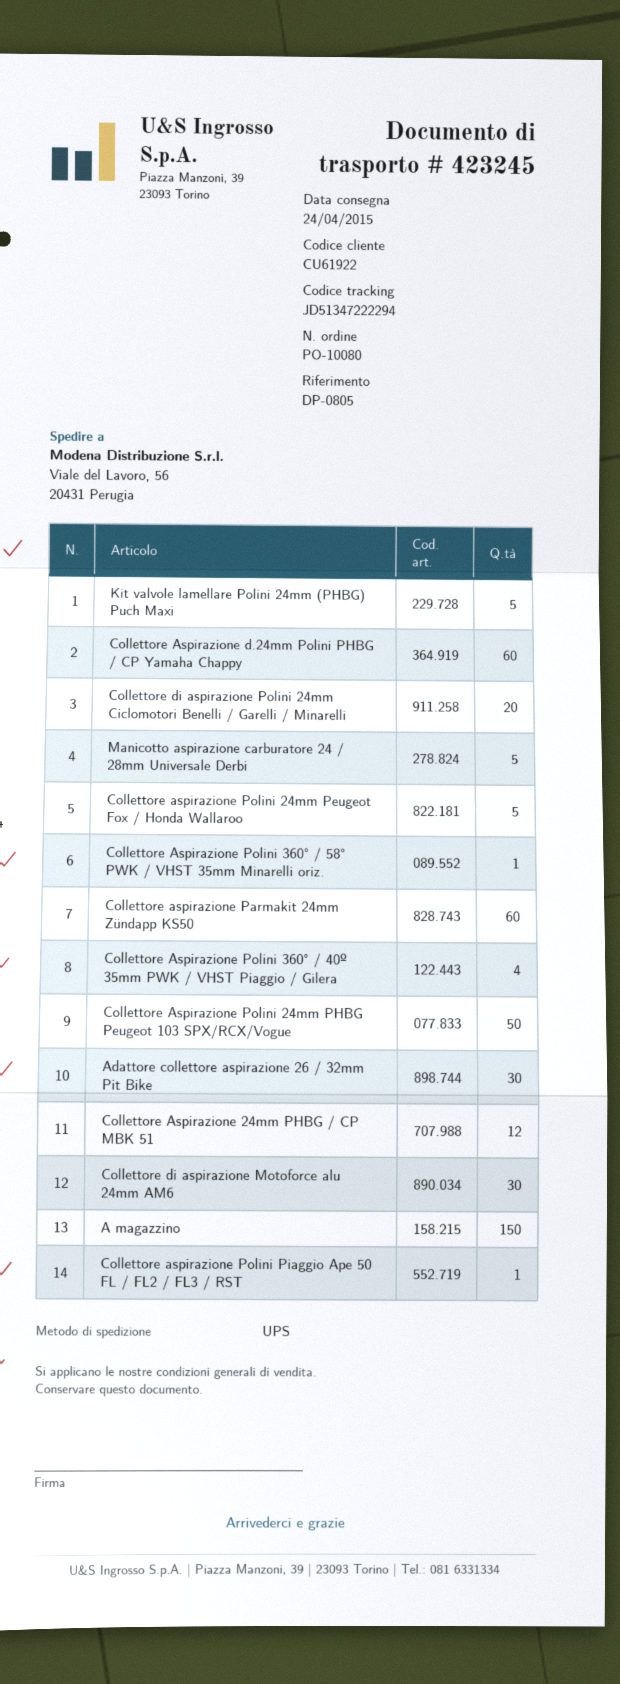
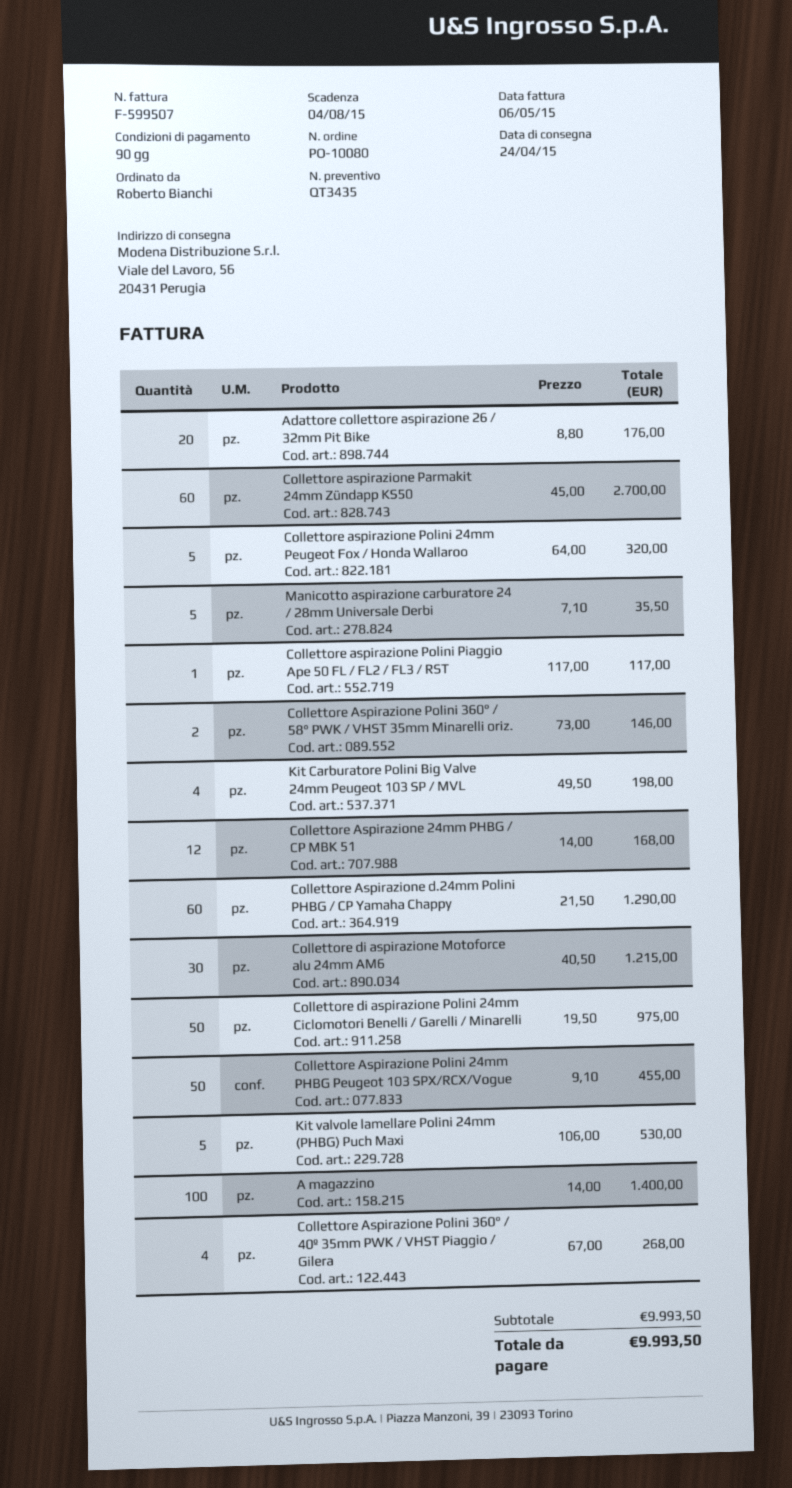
Collettore di aspirazione Polini 24mm Ciclomotori Benelli / Garelli / Minarelli: 20 -> 50
Collettore Aspirazione Polini 360° / 58° PWK / VHST 35mm Minarelli oriz.: 1 -> 2
Adattore collettore aspirazione 26 / 32mm Pit Bike: 30 -> 20
A magazzino: 150 -> 100
Kit Carburatore Polini Big Valve 24mm Peugeot 103 SP / MVL: none -> 4

